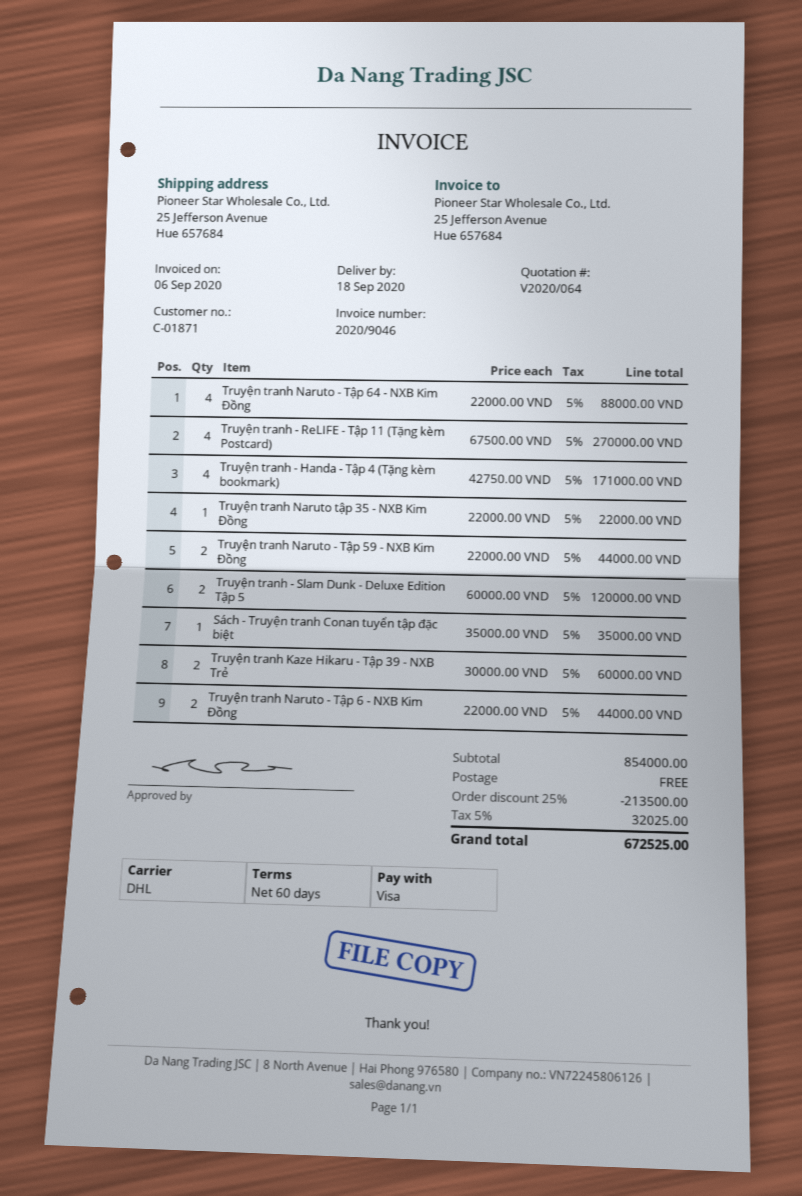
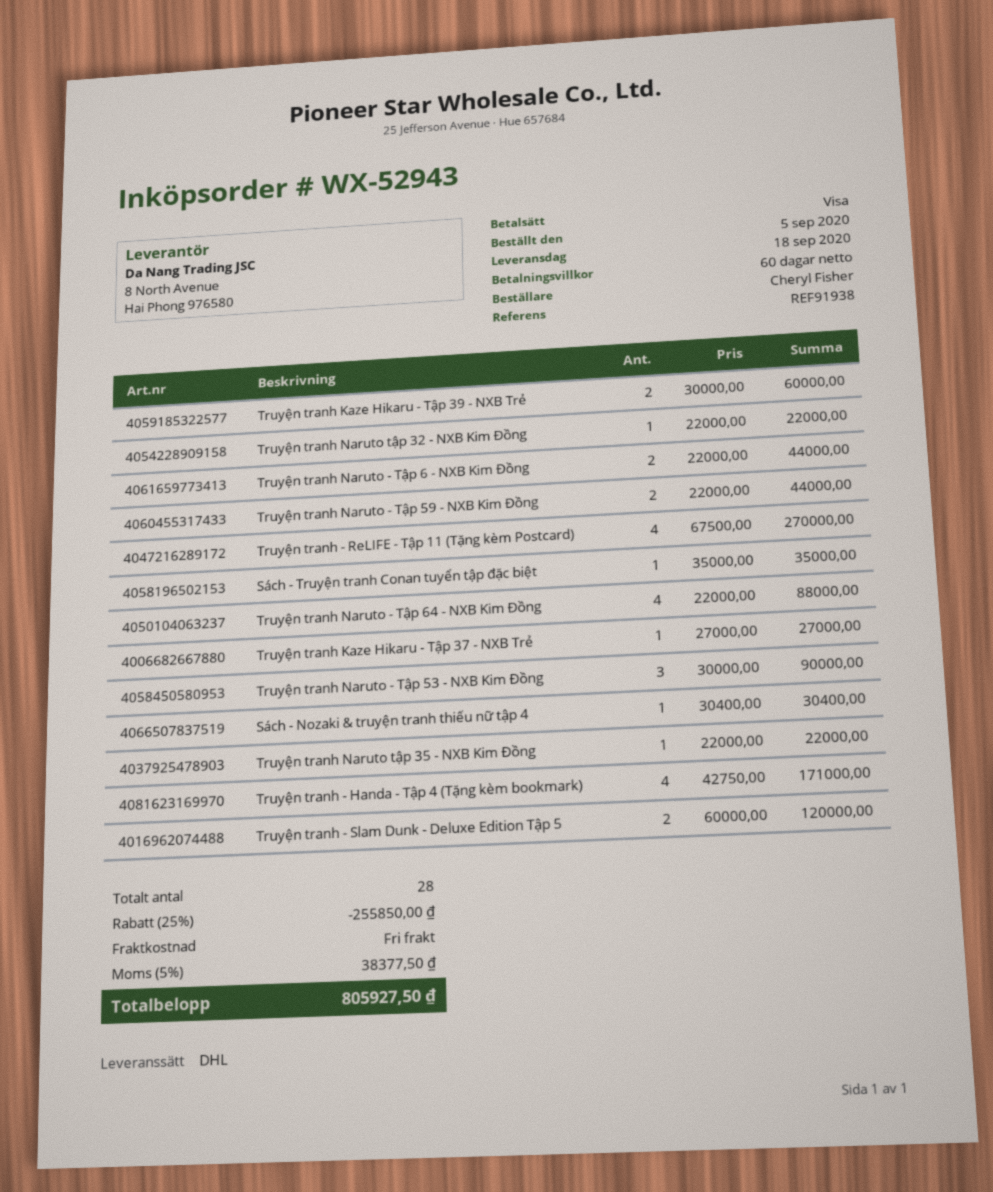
Truyện tranh Naruto tập 32 - NXB Kim Đồng: none -> 1 x 22000.00 = 22000.00
Truyện tranh Kaze Hikaru - Tập 37 - NXB Trẻ: none -> 1 x 27000.00 = 27000.00
Truyện tranh Naruto - Tập 53 - NXB Kim Đồng: none -> 3 x 30000.00 = 90000.00
Sách - Nozaki & truyện tranh thiếu nữ tập 4: none -> 1 x 30400.00 = 30400.00
discount: 25% = 213500.00 -> 25% = 255850.00
tax: 5% = 32025.00 -> 5% = 38377.50
total: 672525.00 -> 805927.50

